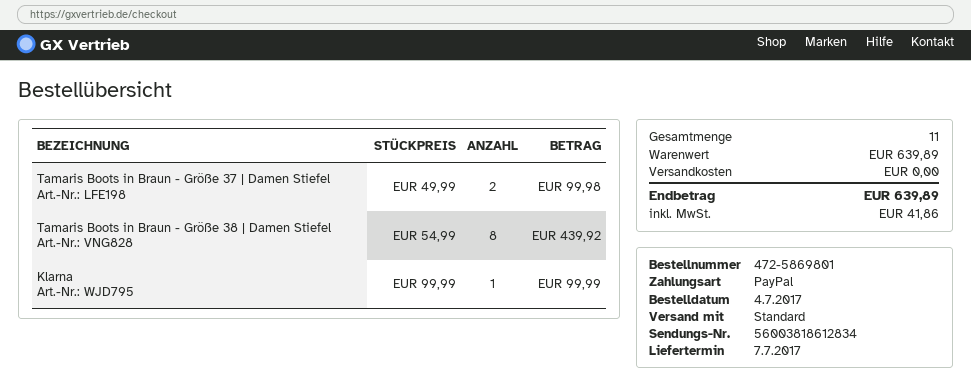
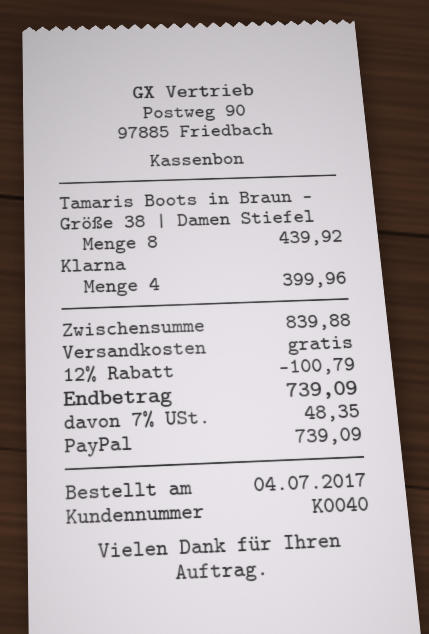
Tamaris Boots in Braun - Größe 37 | Damen Stiefel: 2 for 99.98 -> none
Klarna: 1 for 99.99 -> 4 for 399.96
subtotal: 639.89 -> 839.88
discount: none -> 12% = 100.79
tax: 41.86 -> 48.35
total: 639.89 -> 739.09

